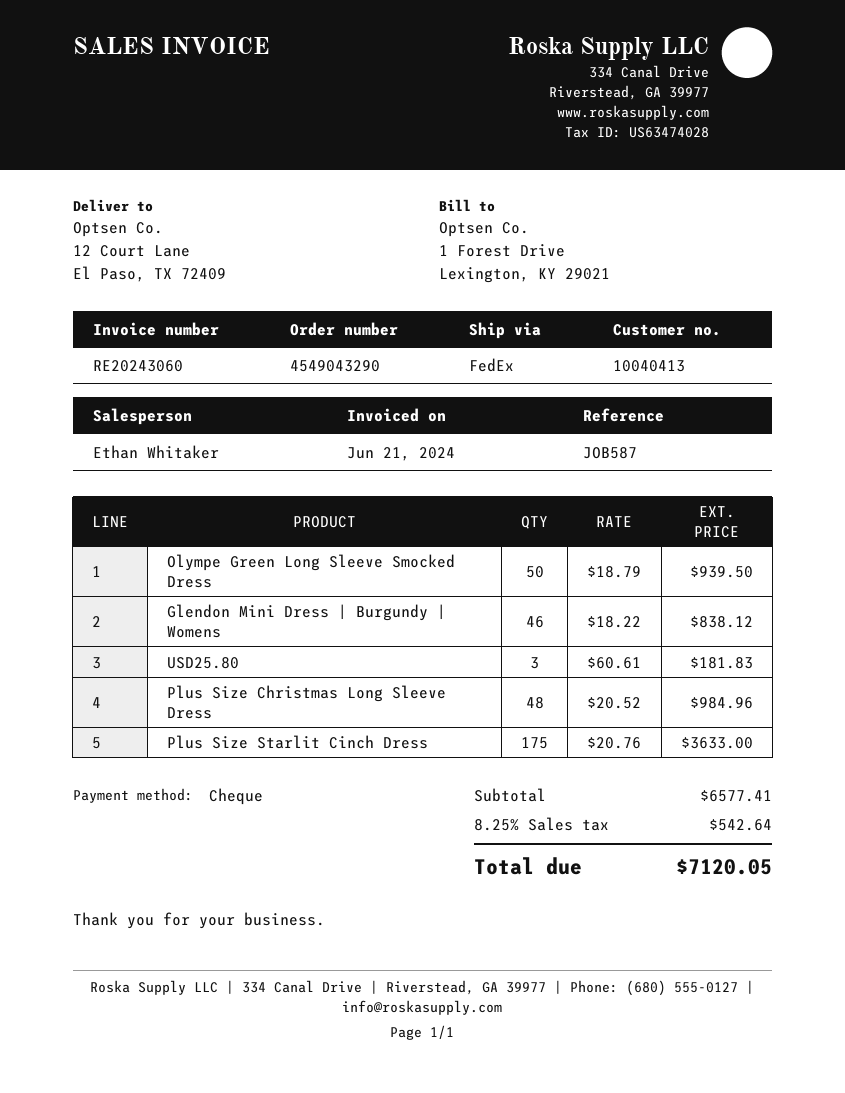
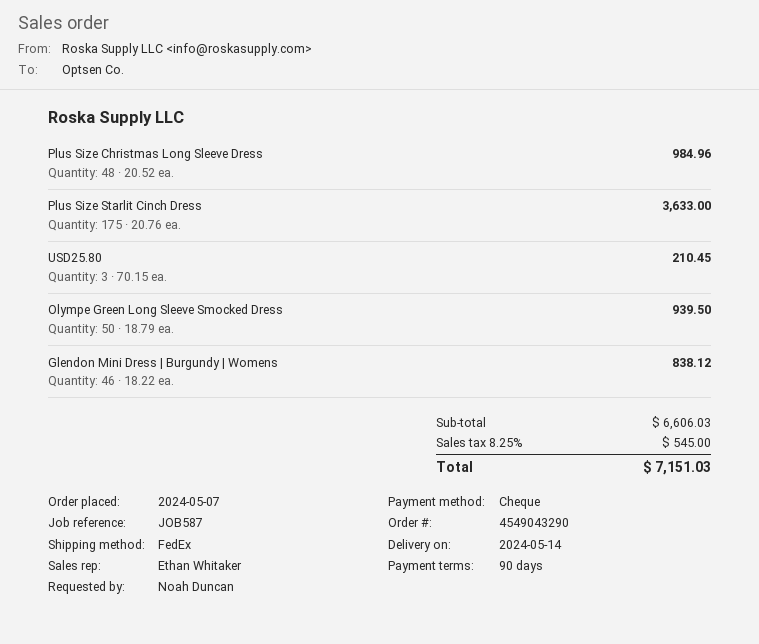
USD25.80: 3 x 60.61 = 181.83 -> 3 x 70.15 = 210.45
subtotal: 6577.41 -> 6606.03
tax: 8.25% = 542.64 -> 8.25% = 545.00
total: 7120.05 -> 7151.03

